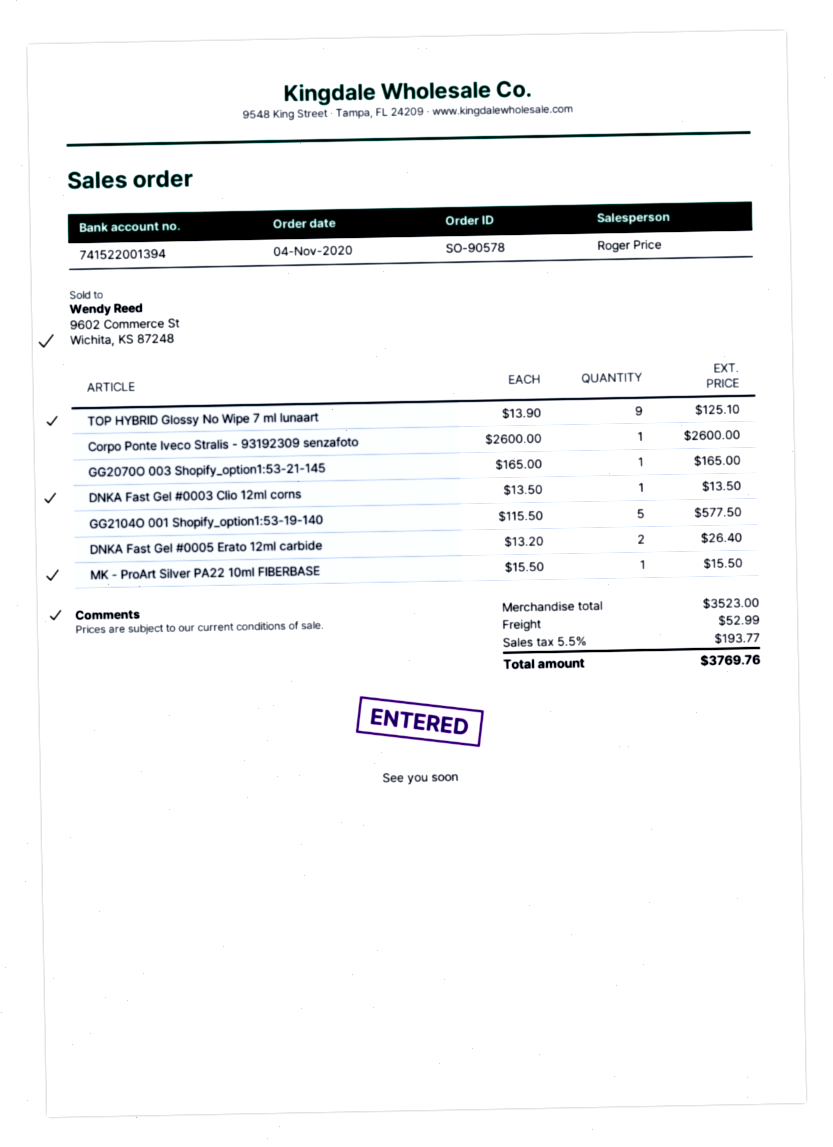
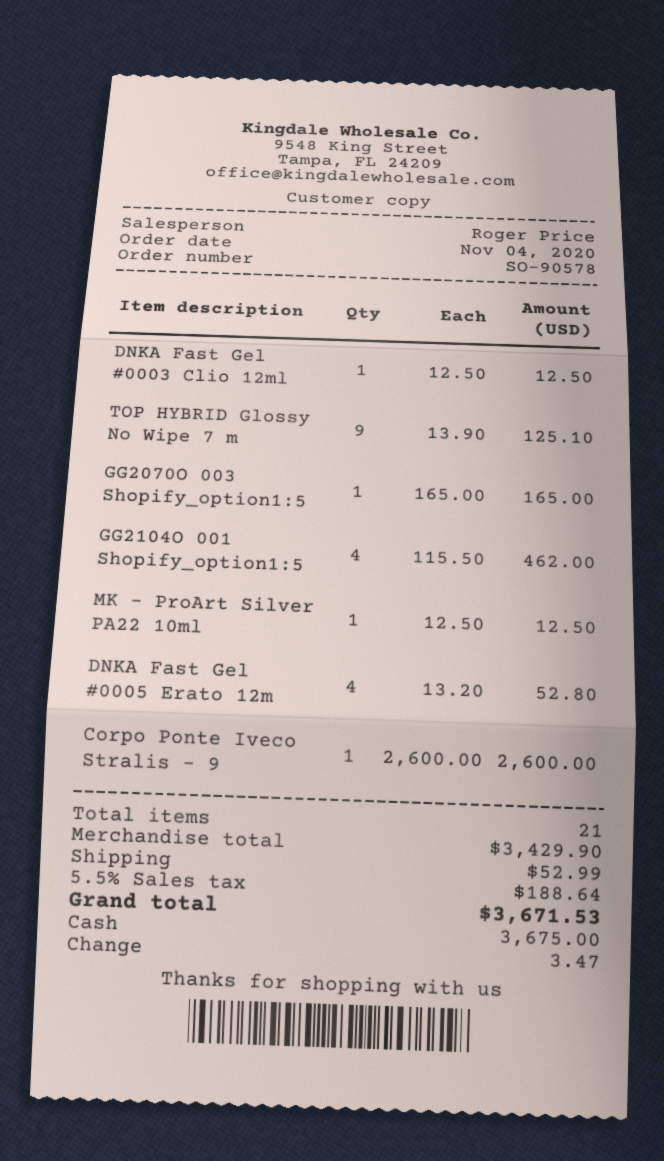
DNKA Fast Gel #0003 Clio 12ml corns: 1 x 13.50 = 13.50 -> 1 x 12.50 = 12.50
GG2104O 001 Shopify_option1:53-19-140: 5 x 115.50 = 577.50 -> 4 x 115.50 = 462.00
DNKA Fast Gel #0005 Erato 12ml carbide: 2 x 13.20 = 26.40 -> 4 x 13.20 = 52.80
MK - ProArt Silver PA22 10ml FIBERBASE: 1 x 15.50 = 15.50 -> 1 x 12.50 = 12.50
subtotal: 3523.00 -> 3429.90
tax: 5.5% = 193.77 -> 5.5% = 188.64
total: 3769.76 -> 3671.53

